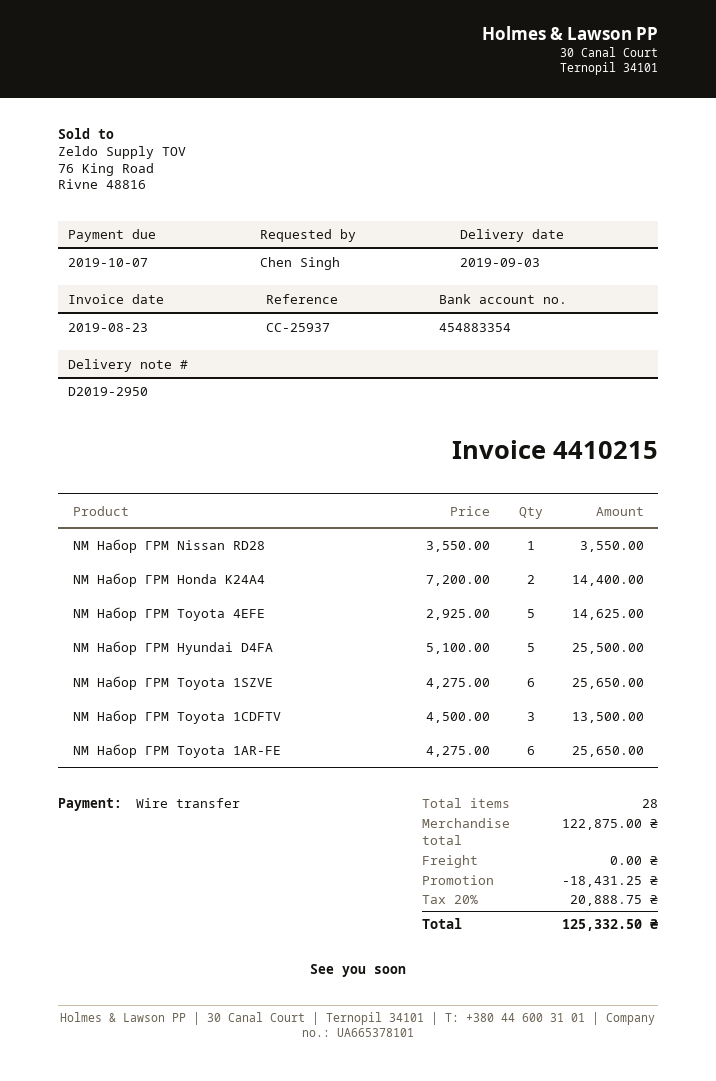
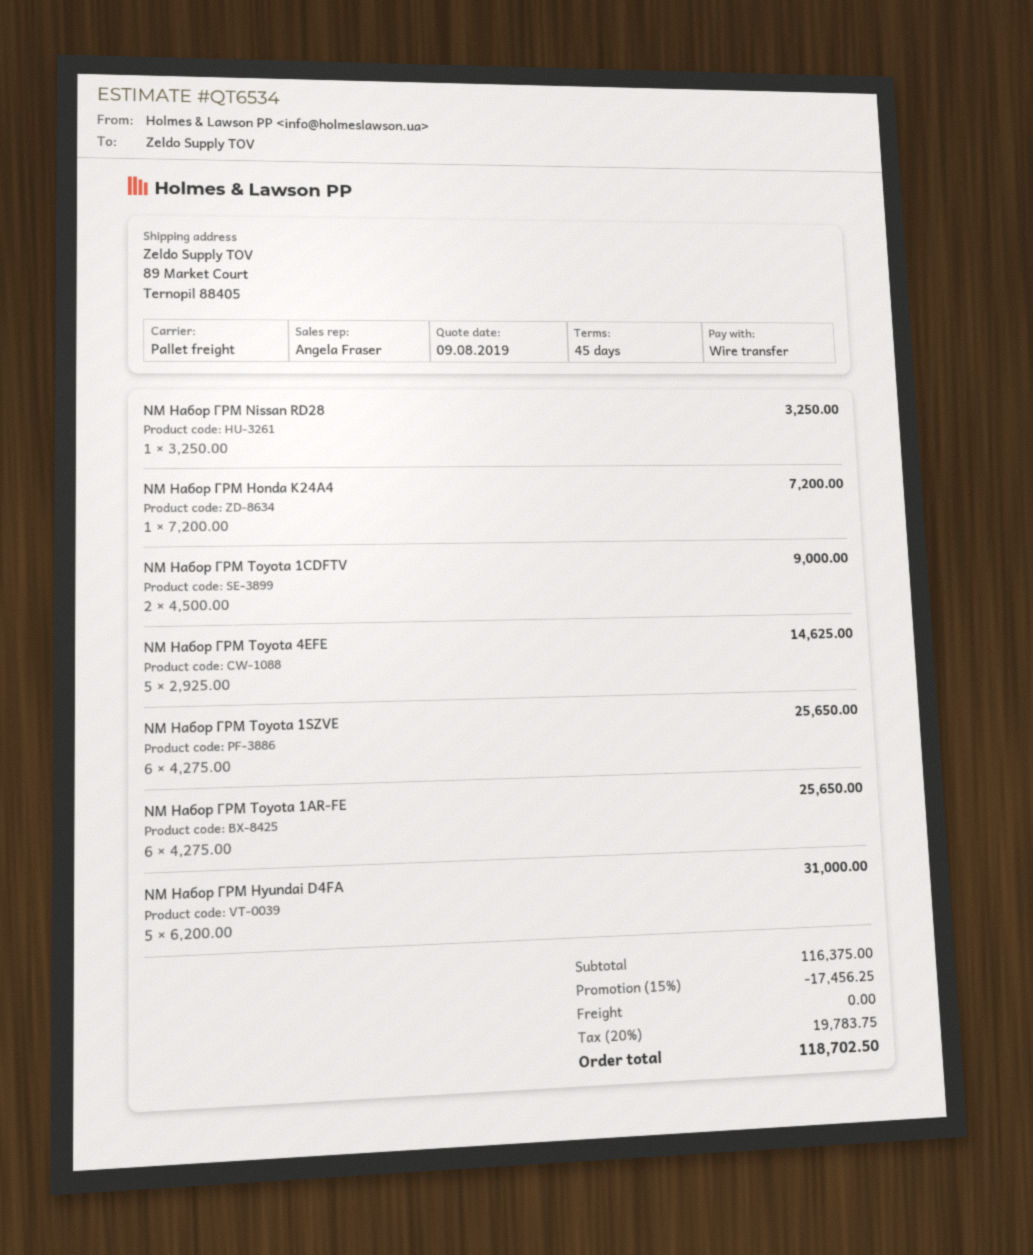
NM Набор ГРМ Nissan RD28: 1 x 3550.00 = 3550.00 -> 1 x 3250.00 = 3250.00
NM Набор ГРМ Honda K24A4: 2 x 7200.00 = 14400.00 -> 1 x 7200.00 = 7200.00
NM Набор ГРМ Hyundai D4FA: 5 x 5100.00 = 25500.00 -> 5 x 6200.00 = 31000.00
NM Набор ГРМ Toyota 1CDFTV: 3 x 4500.00 = 13500.00 -> 2 x 4500.00 = 9000.00
subtotal: 122875.00 -> 116375.00
discount: 18431.25 -> 17456.25
tax: 20% = 20888.75 -> 20% = 19783.75
total: 125332.50 -> 118702.50

